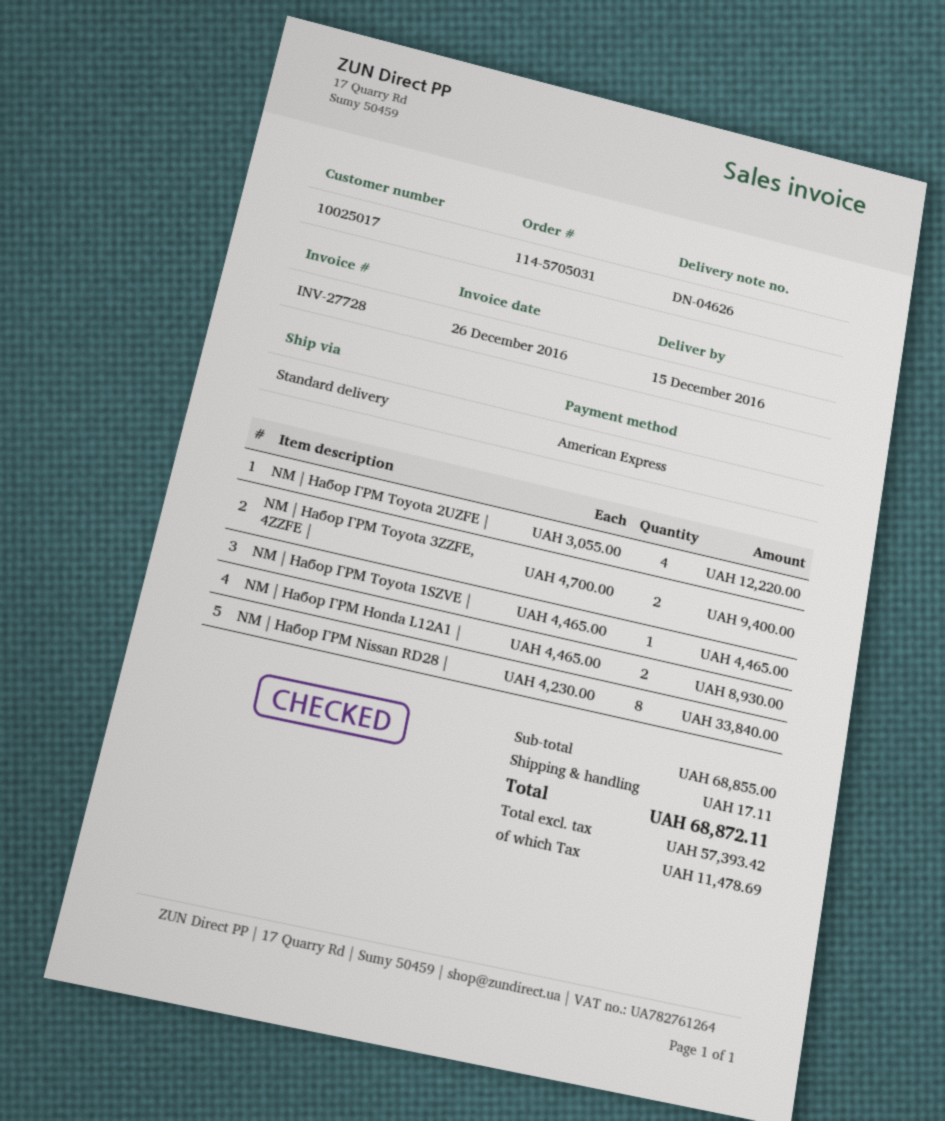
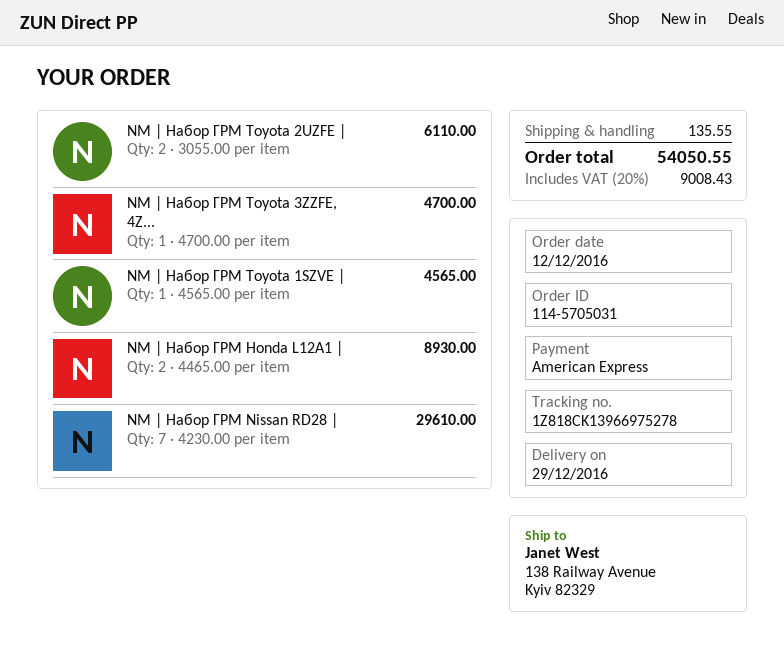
delivery date: 2016-12-15 -> 2016-12-29
NM | Набор ГРМ Toyota 2UZFE |: 4 x 3055.00 = 12220.00 -> 2 x 3055.00 = 6110.00
NM | Набор ГРМ Toyota 3ZZFE, 4ZZFE |: 2 x 4700.00 = 9400.00 -> 1 x 4700.00 = 4700.00
NM | Набор ГРМ Toyota 1SZVE |: 1 x 4465.00 = 4465.00 -> 1 x 4565.00 = 4565.00
NM | Набор ГРМ Nissan RD28 |: 8 x 4230.00 = 33840.00 -> 7 x 4230.00 = 29610.00
shipping: 17.11 -> 135.55
tax: 11478.69 -> 9008.43
total: 68872.11 -> 54050.55

